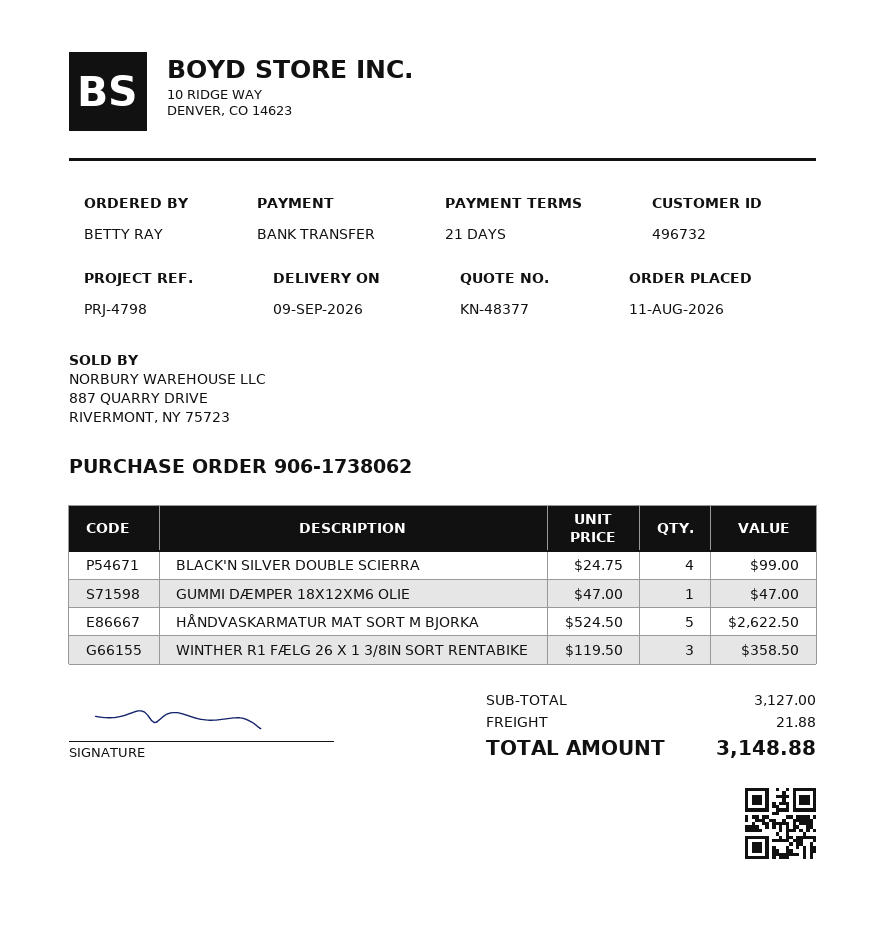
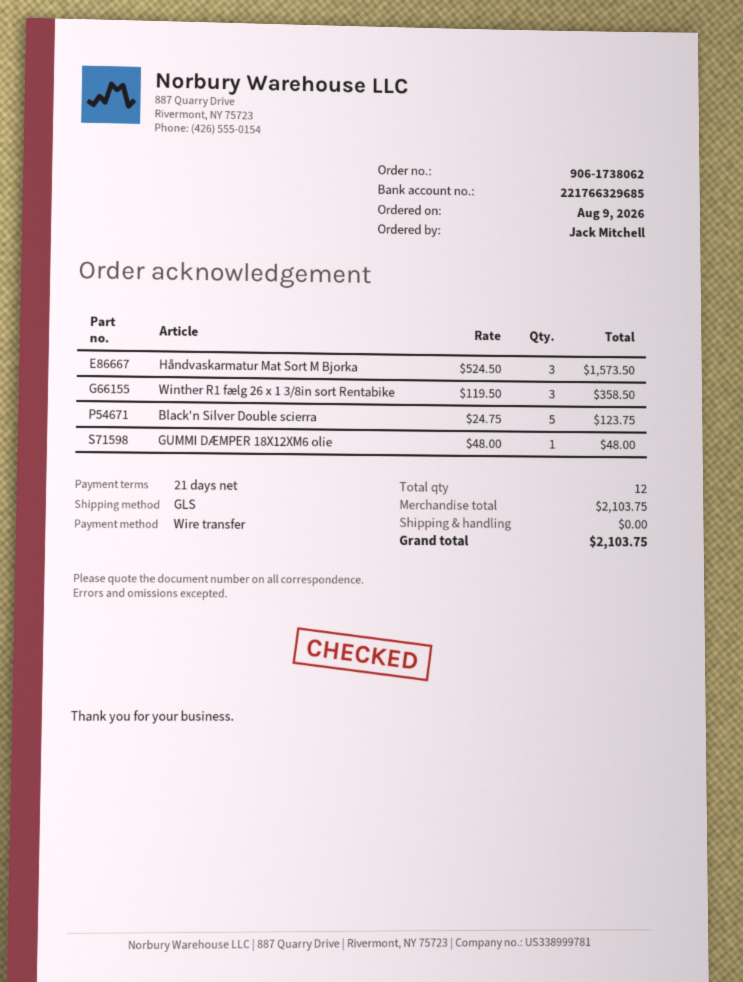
order date: 2026-08-11 -> 2026-08-09
ordered by: BETTY RAY -> Jack Mitchell
BLACK'N SILVER DOUBLE SCIERRA: 4 x 24.75 = 99.00 -> 5 x 24.75 = 123.75
GUMMI DÆMPER 18X12XM6 OLIE: 1 x 47.00 = 47.00 -> 1 x 48.00 = 48.00
HÅNDVASKARMATUR MAT SORT M BJORKA: 5 x 524.50 = 2622.50 -> 3 x 524.50 = 1573.50
subtotal: 3127.00 -> 2103.75
shipping: 21.88 -> 0.00
total: 3148.88 -> 2103.75

